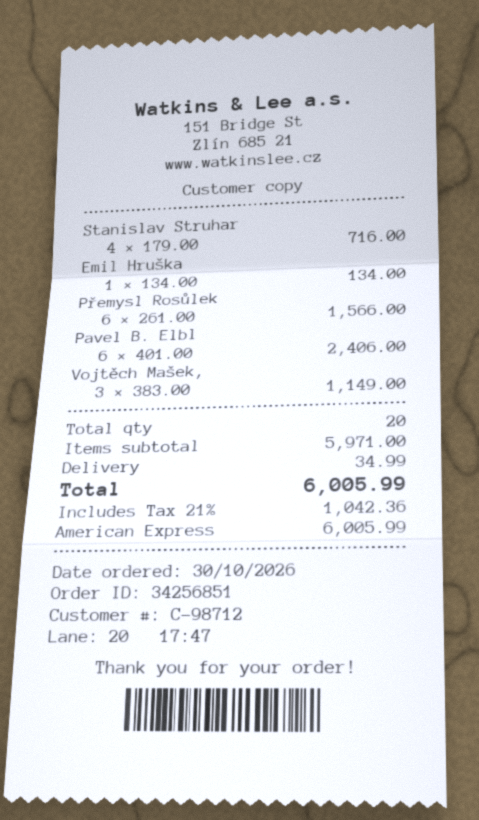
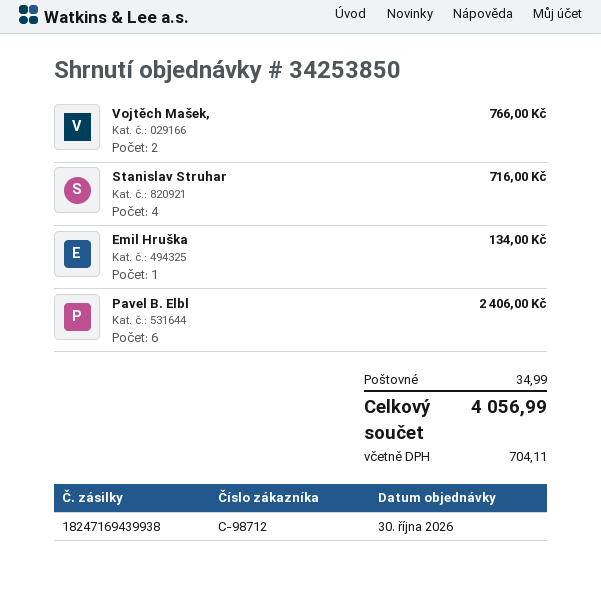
order number: 34256851 -> 34253850
Přemysl Rosůlek: 6 for 1566.00 -> none
Vojtěch Mašek,: 3 for 1149.00 -> 2 for 766.00
tax: 1042.36 -> 704.11
total: 6005.99 -> 4056.99

